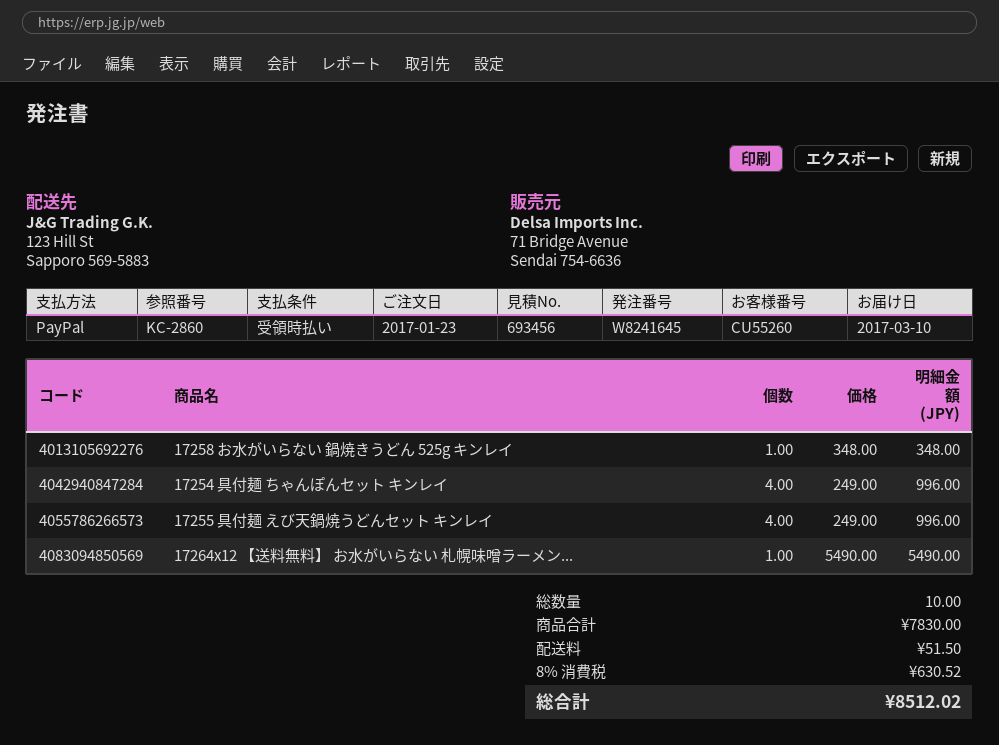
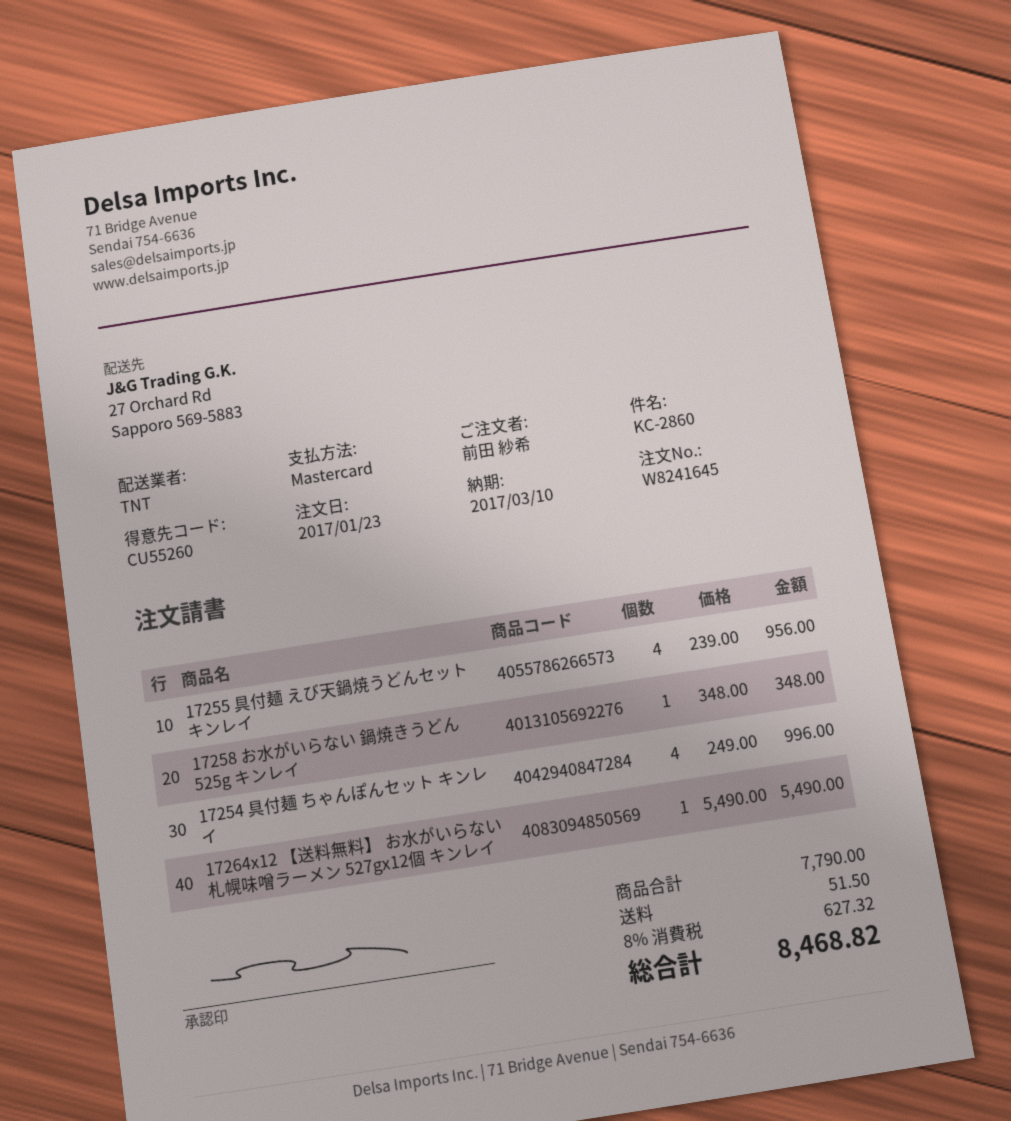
payment method: PayPal -> Mastercard
ship to: 123 Hill St, Sapporo 569-5883 -> 27 Orchard Rd, Sapporo 569-5883
17255 具付麺 えび天鍋焼うどんセット キンレイ: 4 x 249.00 = 996.00 -> 4 x 239.00 = 956.00
subtotal: 7830.00 -> 7790.00
tax: 8% = 630.52 -> 8% = 627.32
total: 8512.02 -> 8468.82

